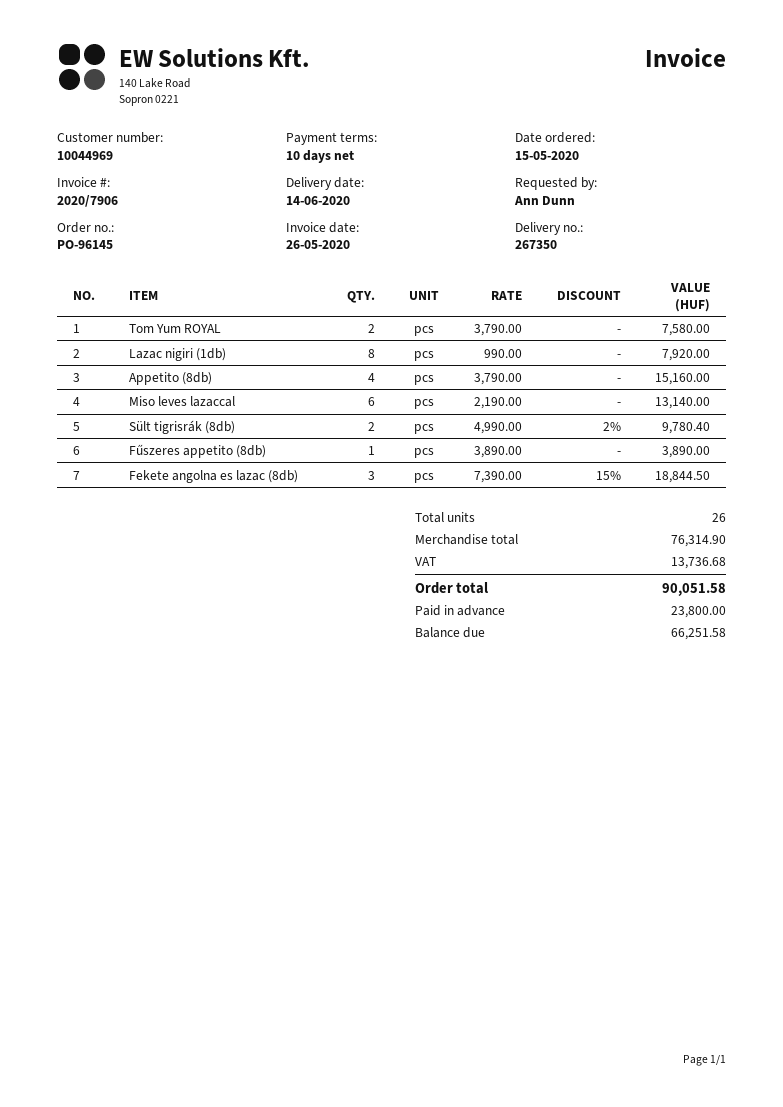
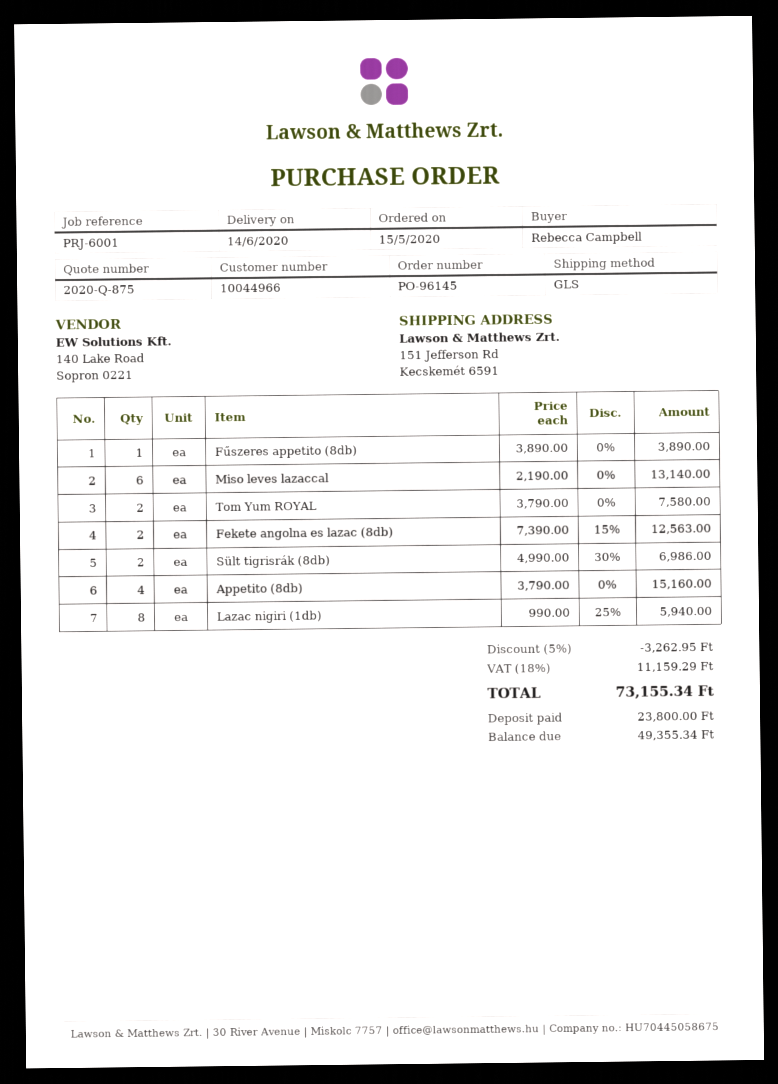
customer number: 10044969 -> 10044966
ordered by: Ann Dunn -> Rebecca Campbell
Lazac nigiri (1db): 8 x 990.00 = 7920.00 -> 8 x 990.00 - 25% = 5940.00
Sült tigrisrák (8db): 2 x 4990.00 - 2% = 9780.40 -> 2 x 4990.00 - 30% = 6986.00
Fekete angolna es lazac (8db): 3 x 7390.00 - 15% = 18844.50 -> 2 x 7390.00 - 15% = 12563.00
discount: none -> 5% = 3262.95
tax: 13736.68 -> 11159.29
total: 90051.58 -> 73155.34
balance: 66251.58 -> 49355.34

